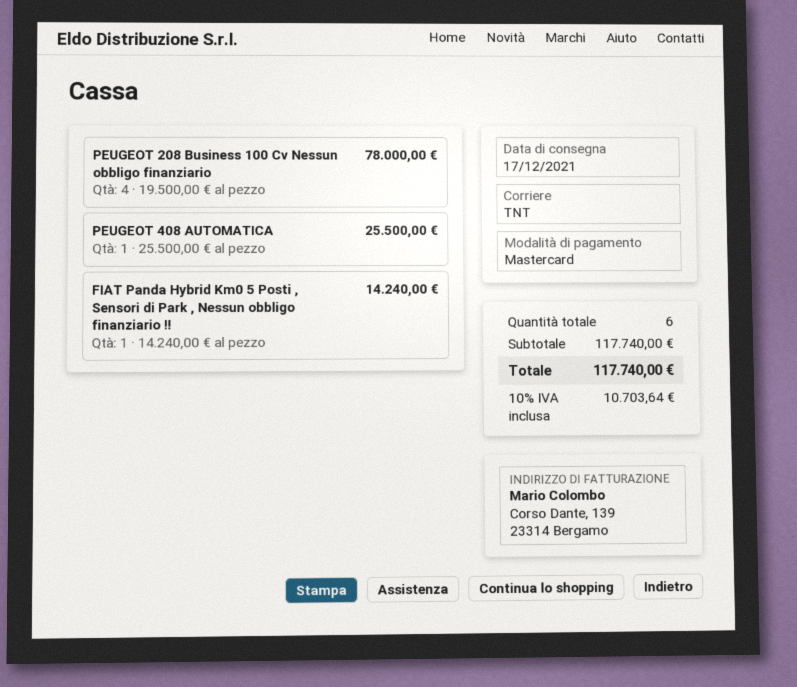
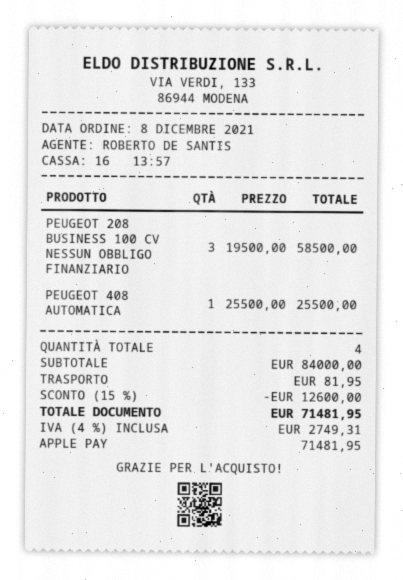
payment method: Mastercard -> Apple Pay
PEUGEOT 208 Business 100 Cv Nessun obbligo finanziario: 4 x 19500.00 = 78000.00 -> 3 x 19500.00 = 58500.00
FIAT Panda Hybrid Km0 5 Posti , Sensori di Park , Nessun obbligo finanziario !!: 1 x 14240.00 = 14240.00 -> none
total quantity: 6 -> 4
subtotal: 117740.00 -> 84000.00
discount: none -> 15% = 12600.00
shipping: none -> 81.95
tax: 10% = 10703.64 -> 4% = 2749.31
total: 117740.00 -> 71481.95

